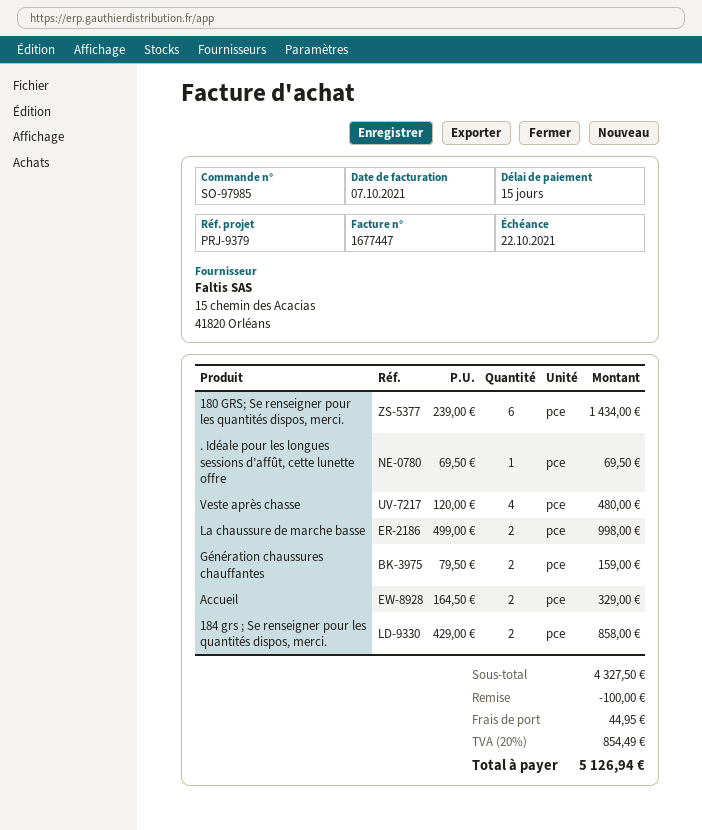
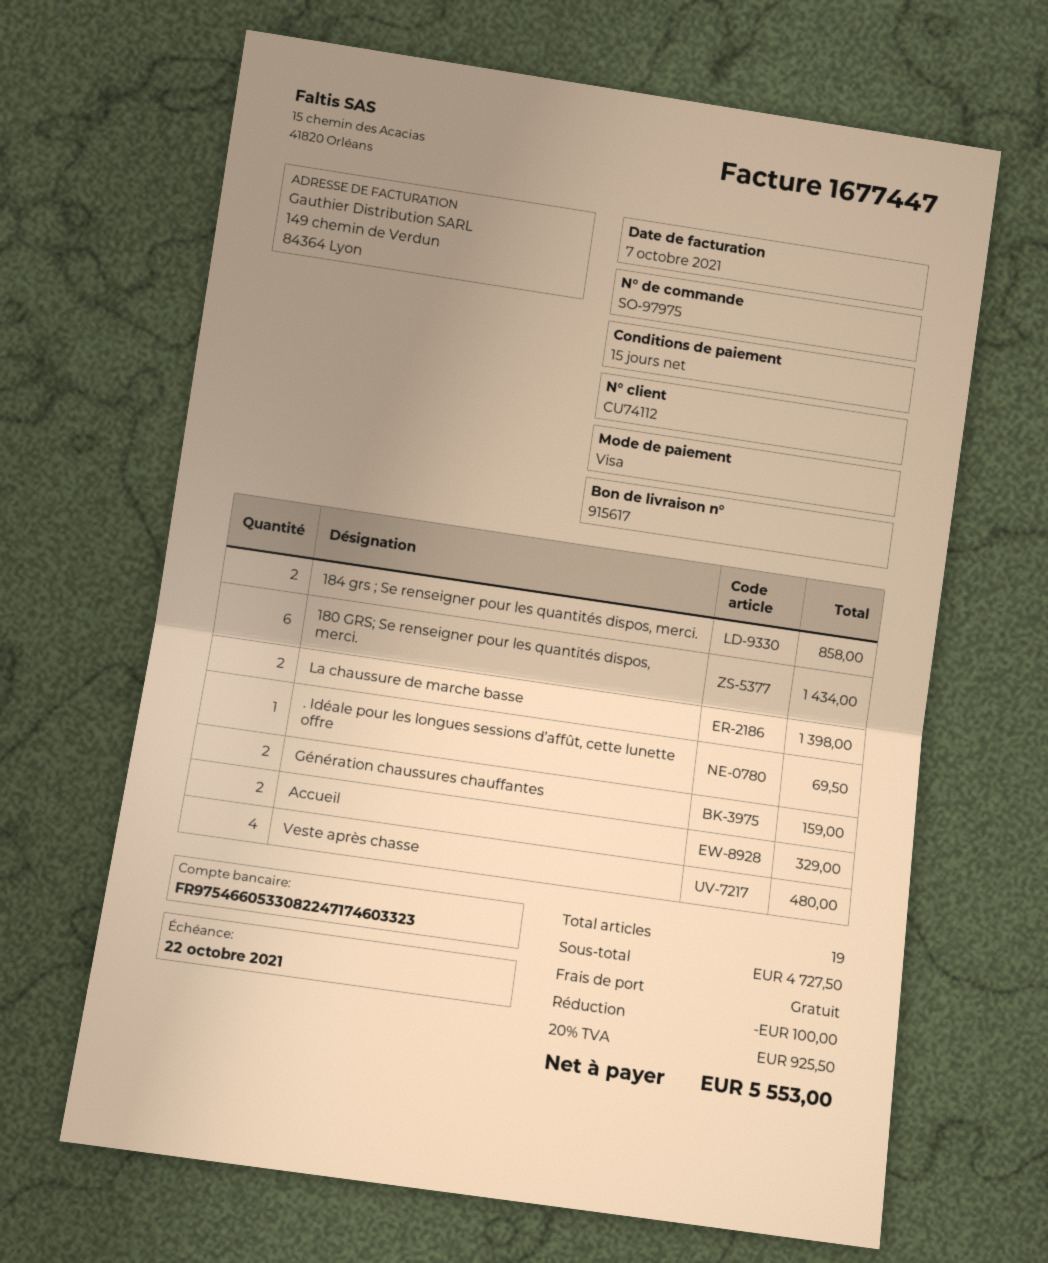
order number: SO-97985 -> SO-97975
La chaussure de marche basse: 2 for 998.00 -> 2 for 1398.00
subtotal: 4327.50 -> 4727.50
shipping: 44.95 -> 0.00
tax: 20% = 854.49 -> 20% = 925.50
total: 5126.94 -> 5553.00

